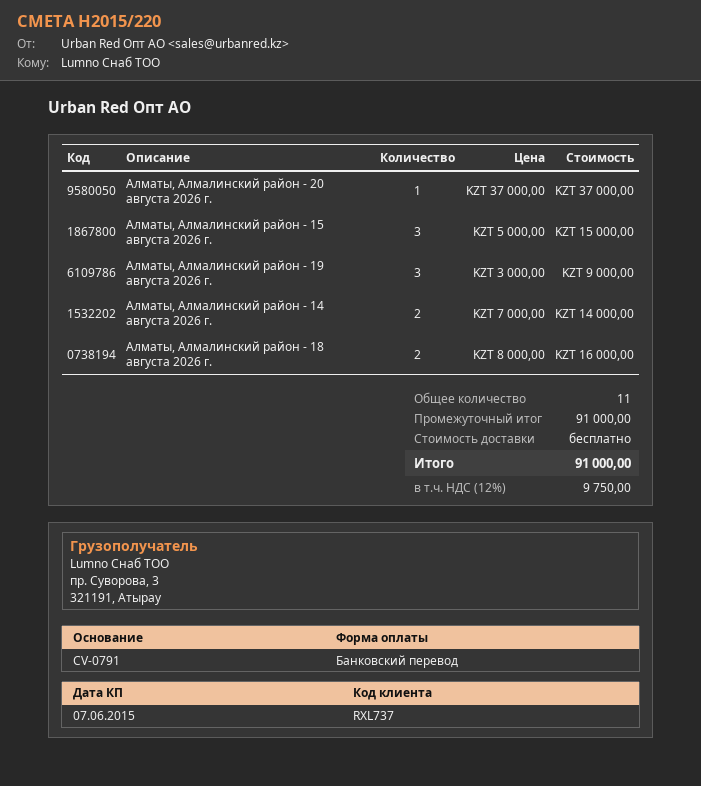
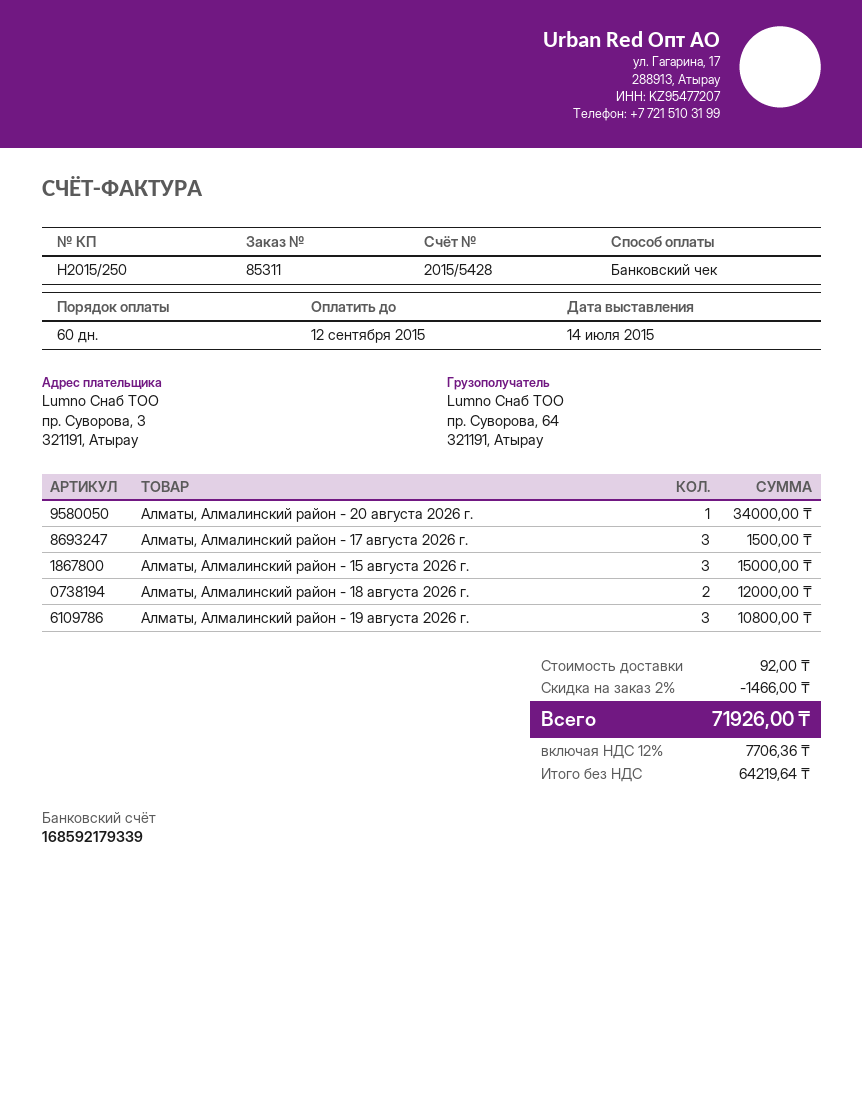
quote number: H2015/220 -> H2015/250
payment method: bank transfer -> cheque
ship to: пр. Суворова, 3, 321191, Атырау -> пр. Суворова, 64, 321191, Атырау
Алматы, Алмалинский район - 20 августа 2026 г.: 1 for 37000.00 -> 1 for 34000.00
Алматы, Алмалинский район - 19 августа 2026 г.: 3 for 9000.00 -> 3 for 10800.00
Алматы, Алмалинский район - 14 августа 2026 г.: 2 for 14000.00 -> none
Алматы, Алмалинский район - 18 августа 2026 г.: 2 for 16000.00 -> 2 for 12000.00
Алматы, Алмалинский район - 17 августа 2026 г.: none -> 3 for 1500.00
discount: none -> 2% = 1466.00
shipping: 0.00 -> 92.00
tax: 12% = 9750.00 -> 12% = 7706.36
total: 91000.00 -> 71926.00

